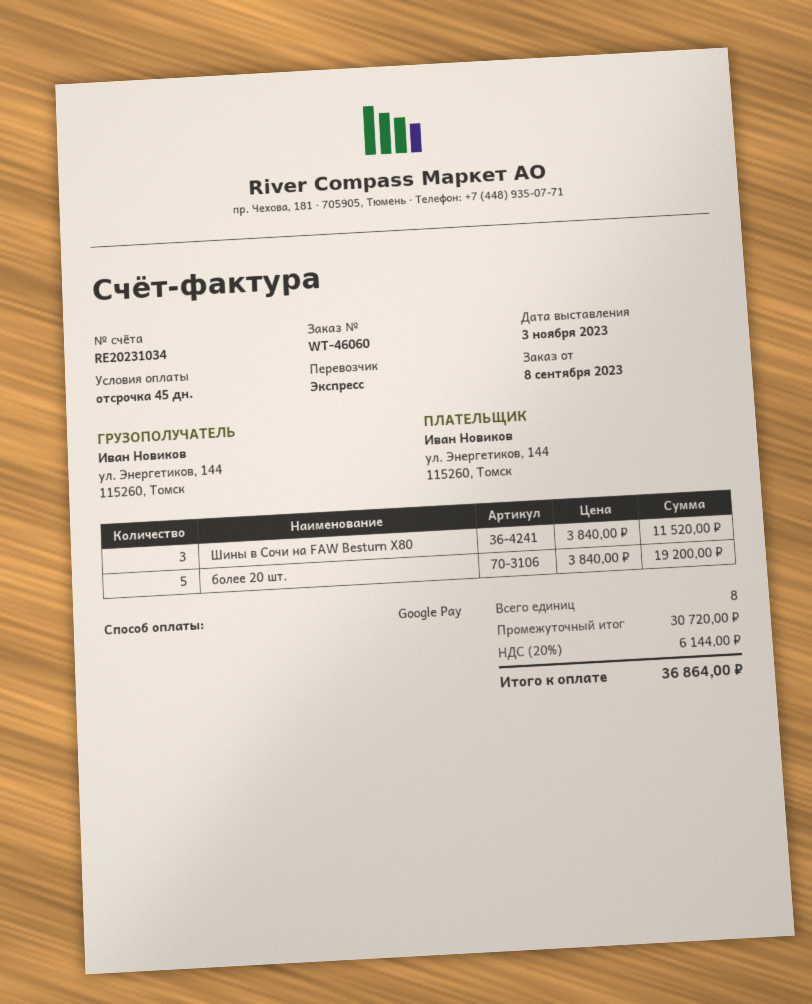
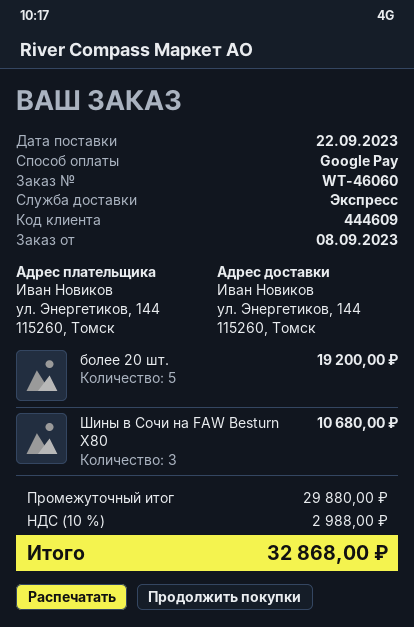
Шины в Сочи на FAW Besturn X80: 3 for 11520.00 -> 3 for 10680.00
subtotal: 30720.00 -> 29880.00
tax: 20% = 6144.00 -> 10% = 2988.00
total: 36864.00 -> 32868.00

